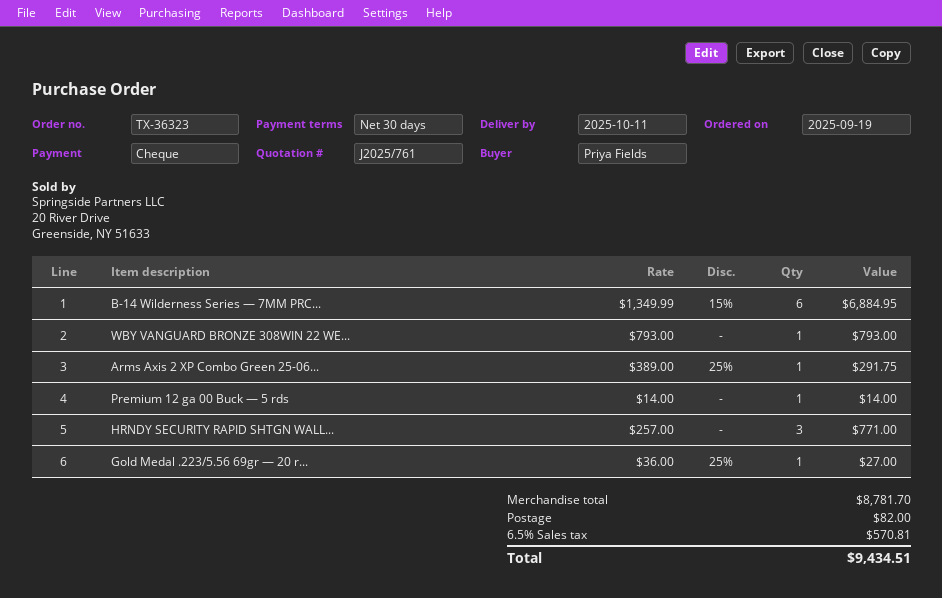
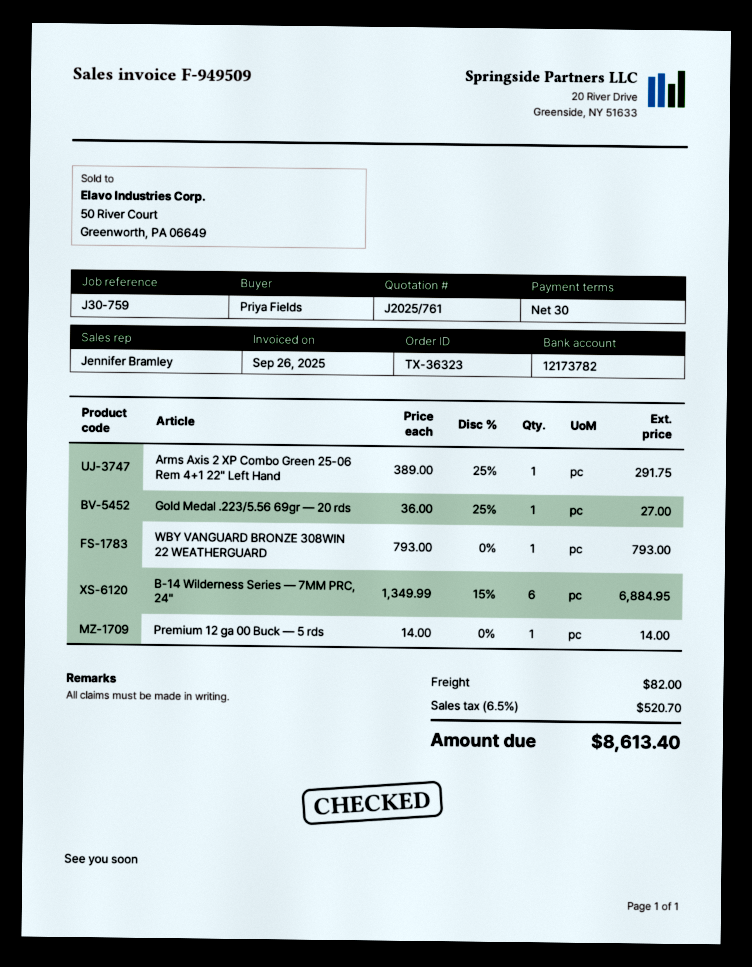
HRNDY SECURITY RAPID SHTGN WALL...: 3 x 257.00 = 771.00 -> none
tax: 6.5% = 570.81 -> 6.5% = 520.70
total: 9434.51 -> 8613.40

